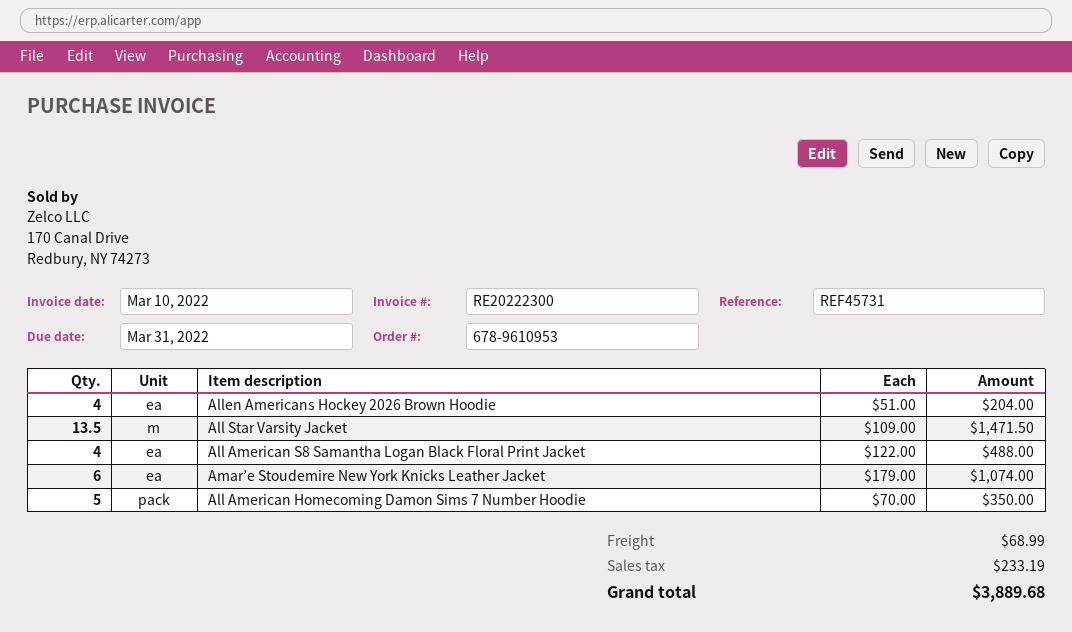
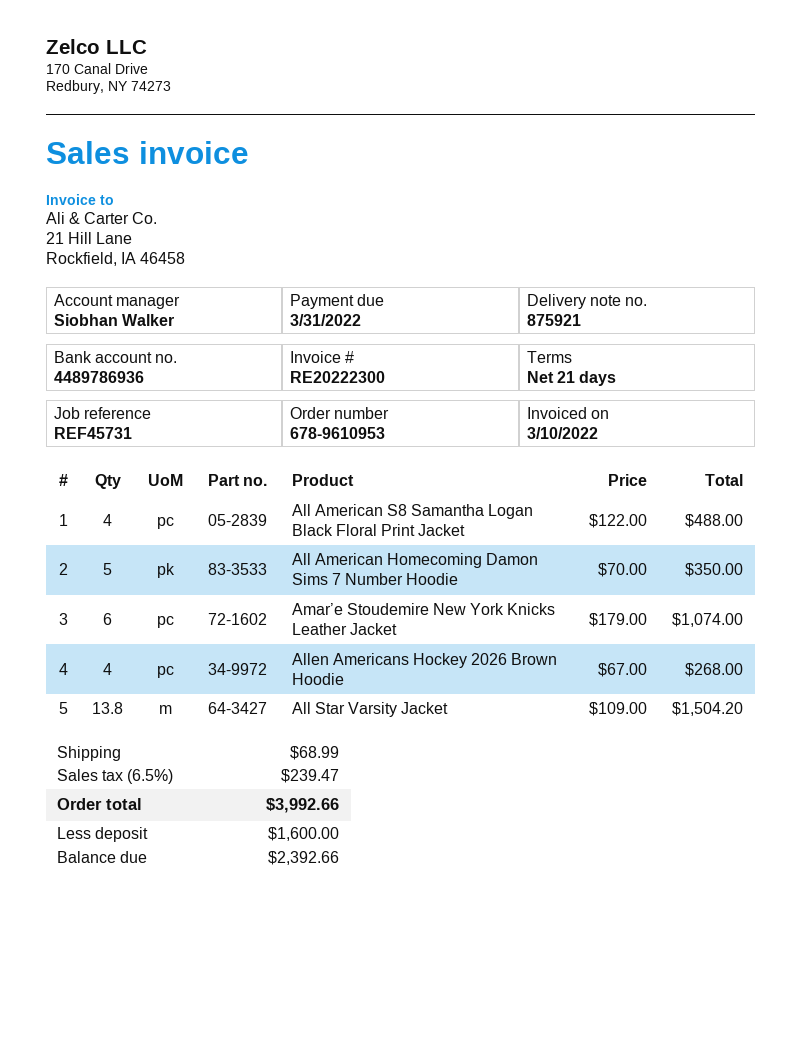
Allen Americans Hockey 2026 Brown Hoodie: 4 x 51.00 = 204.00 -> 4 x 67.00 = 268.00
All Star Varsity Jacket: 13.5 x 109.00 = 1471.50 -> 13.8 x 109.00 = 1504.20
tax: 233.19 -> 239.47
total: 3889.68 -> 3992.66

